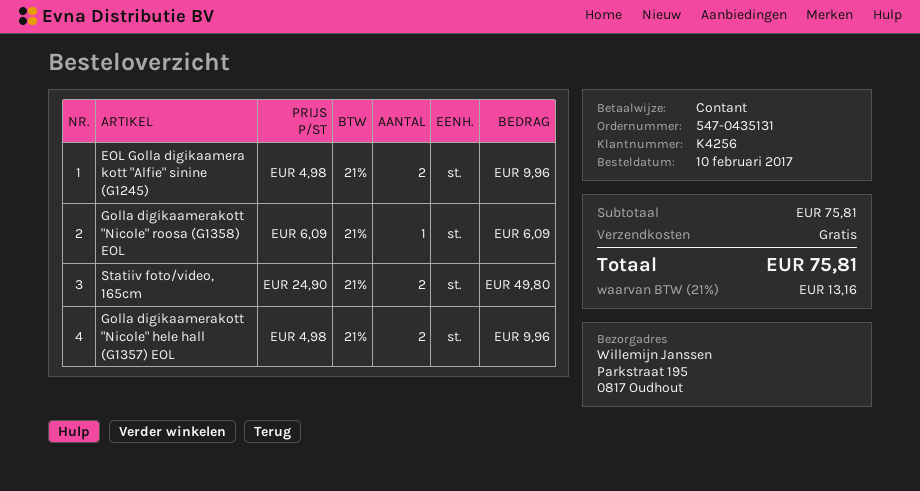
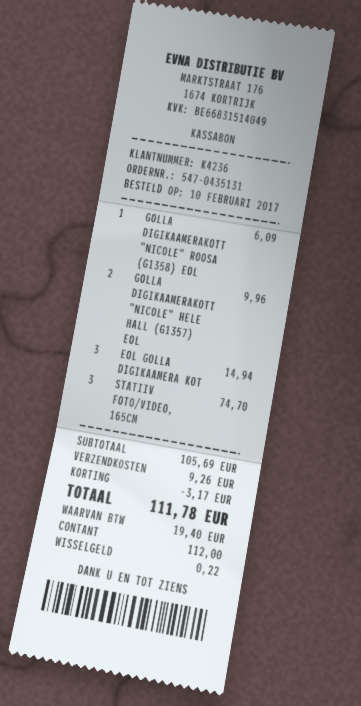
customer number: K4256 -> K4236
EOL Golla digikaamera kott "Alfie" sinine (G1245): 2 for 9.96 -> 3 for 14.94
Statiiv foto/video, 165cm: 2 for 49.80 -> 3 for 74.70
subtotal: 75.81 -> 105.69
discount: none -> 3.17
shipping: 0.00 -> 9.26
tax: 13.16 -> 19.40
total: 75.81 -> 111.78

